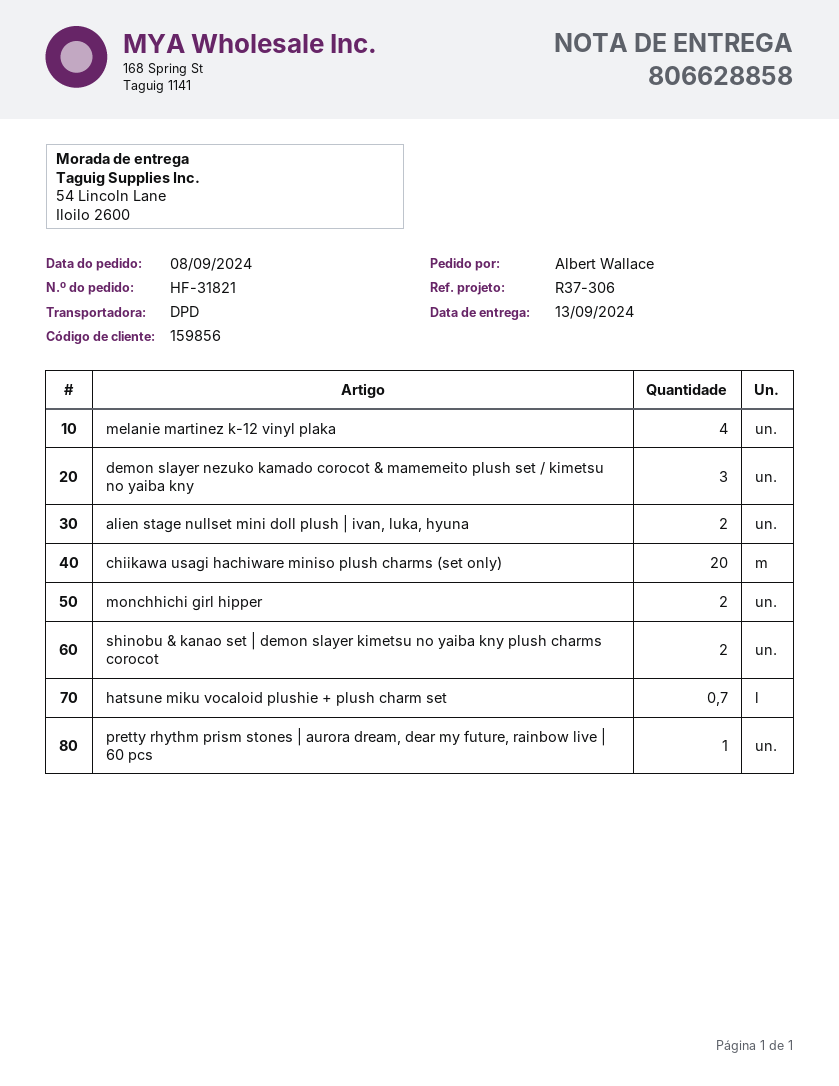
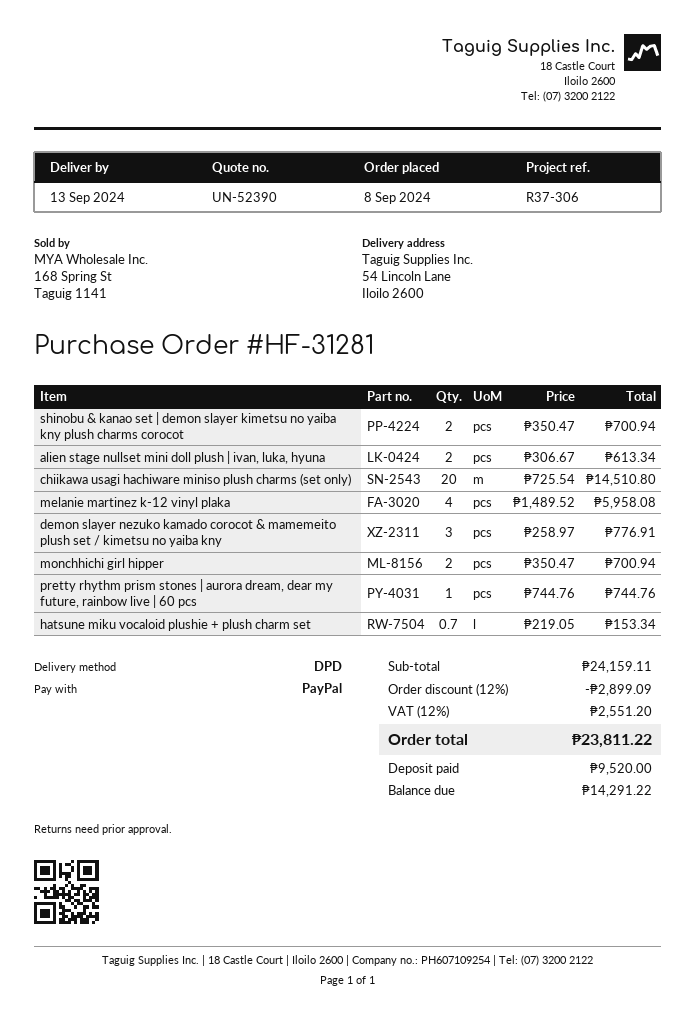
order number: HF-31821 -> HF-31281

